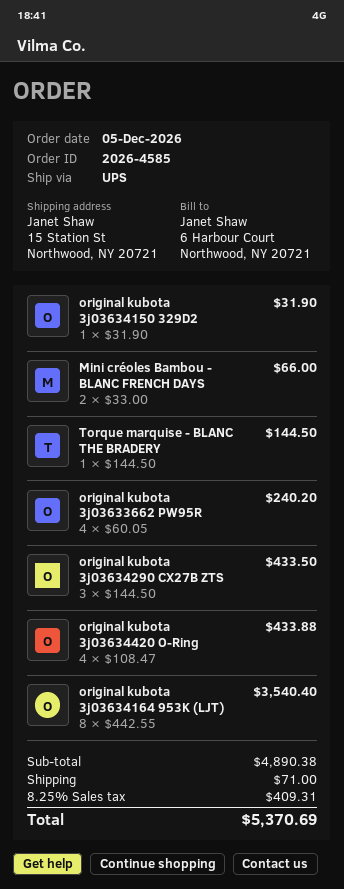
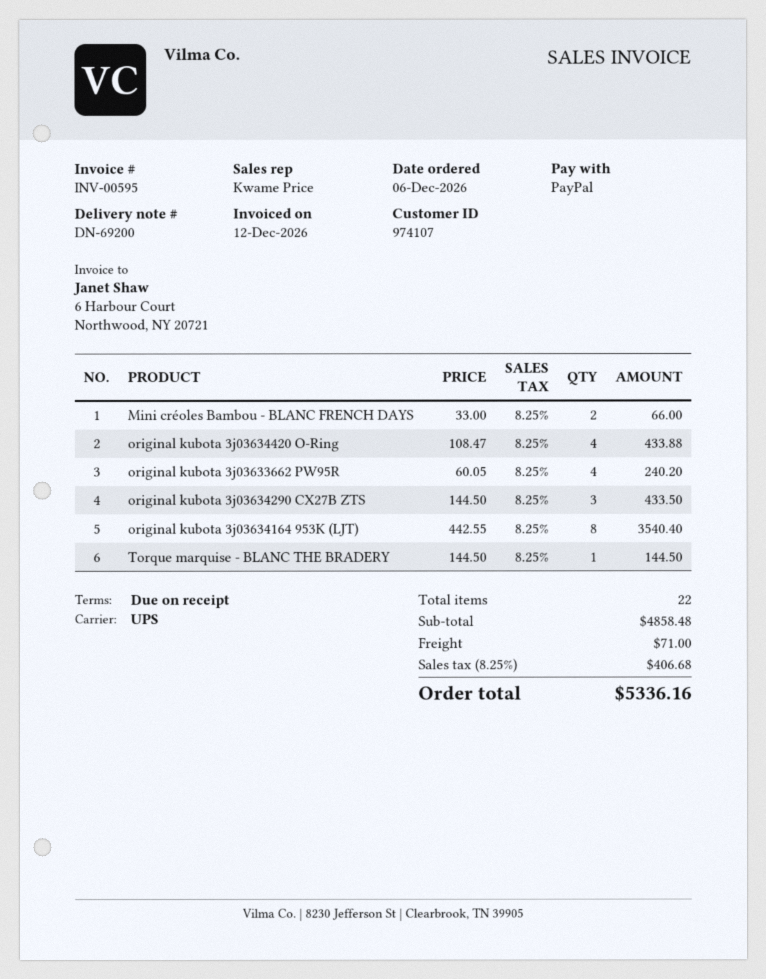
order date: 2026-12-05 -> 2026-12-06
original kubota 3j03634150 329D2: 1 x 31.90 = 31.90 -> none
subtotal: 4890.38 -> 4858.48
tax: 8.25% = 409.31 -> 8.25% = 406.68
total: 5370.69 -> 5336.16

